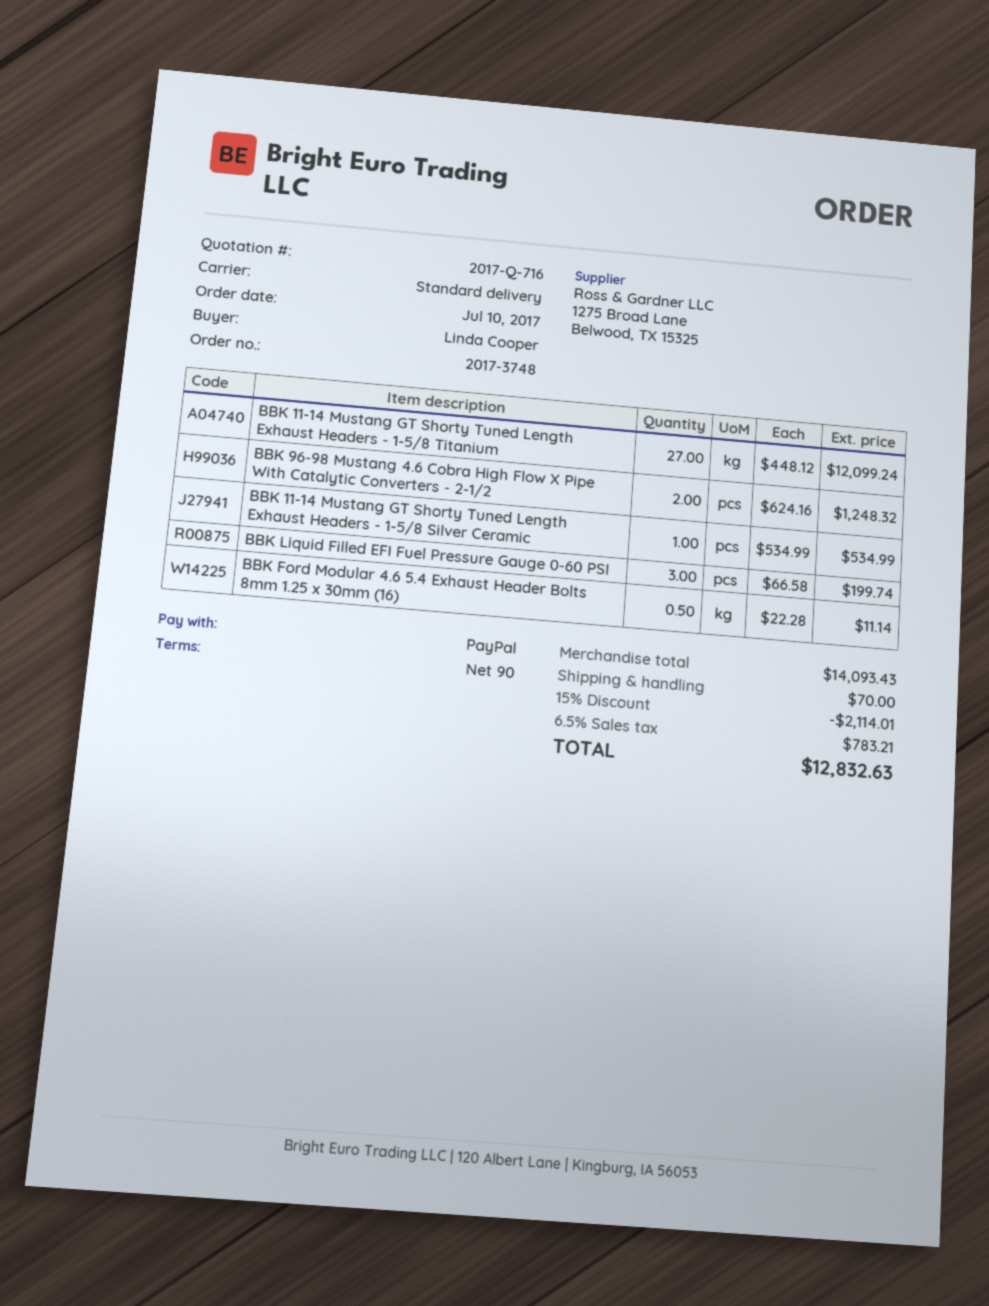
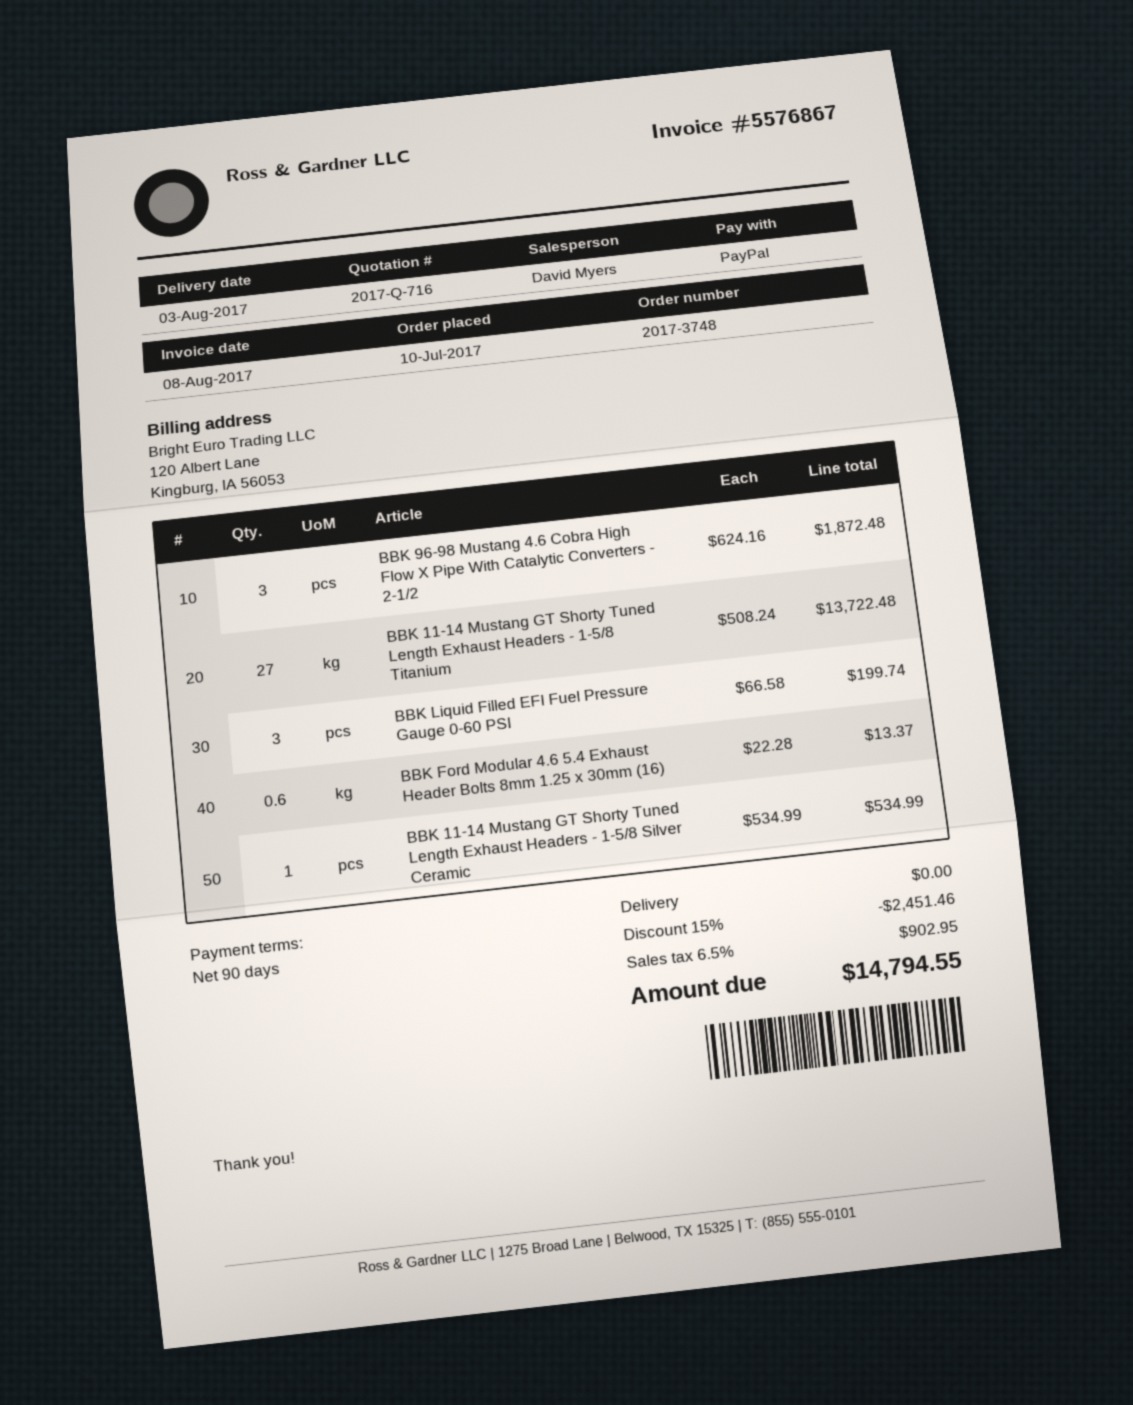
BBK 11-14 Mustang GT Shorty Tuned Length Exhaust Headers - 1-5/8 Titanium: 27 x 448.12 = 12099.24 -> 27 x 508.24 = 13722.48
BBK 96-98 Mustang 4.6 Cobra High Flow X Pipe With Catalytic Converters - 2-1/2: 2 x 624.16 = 1248.32 -> 3 x 624.16 = 1872.48
BBK Ford Modular 4.6 5.4 Exhaust Header Bolts 8mm 1.25 x 30mm (16): 0.5 x 22.28 = 11.14 -> 0.6 x 22.28 = 13.37
discount: 15% = 2114.01 -> 15% = 2451.46
shipping: 70.00 -> 0.00
tax: 6.5% = 783.21 -> 6.5% = 902.95
total: 12832.63 -> 14794.55

